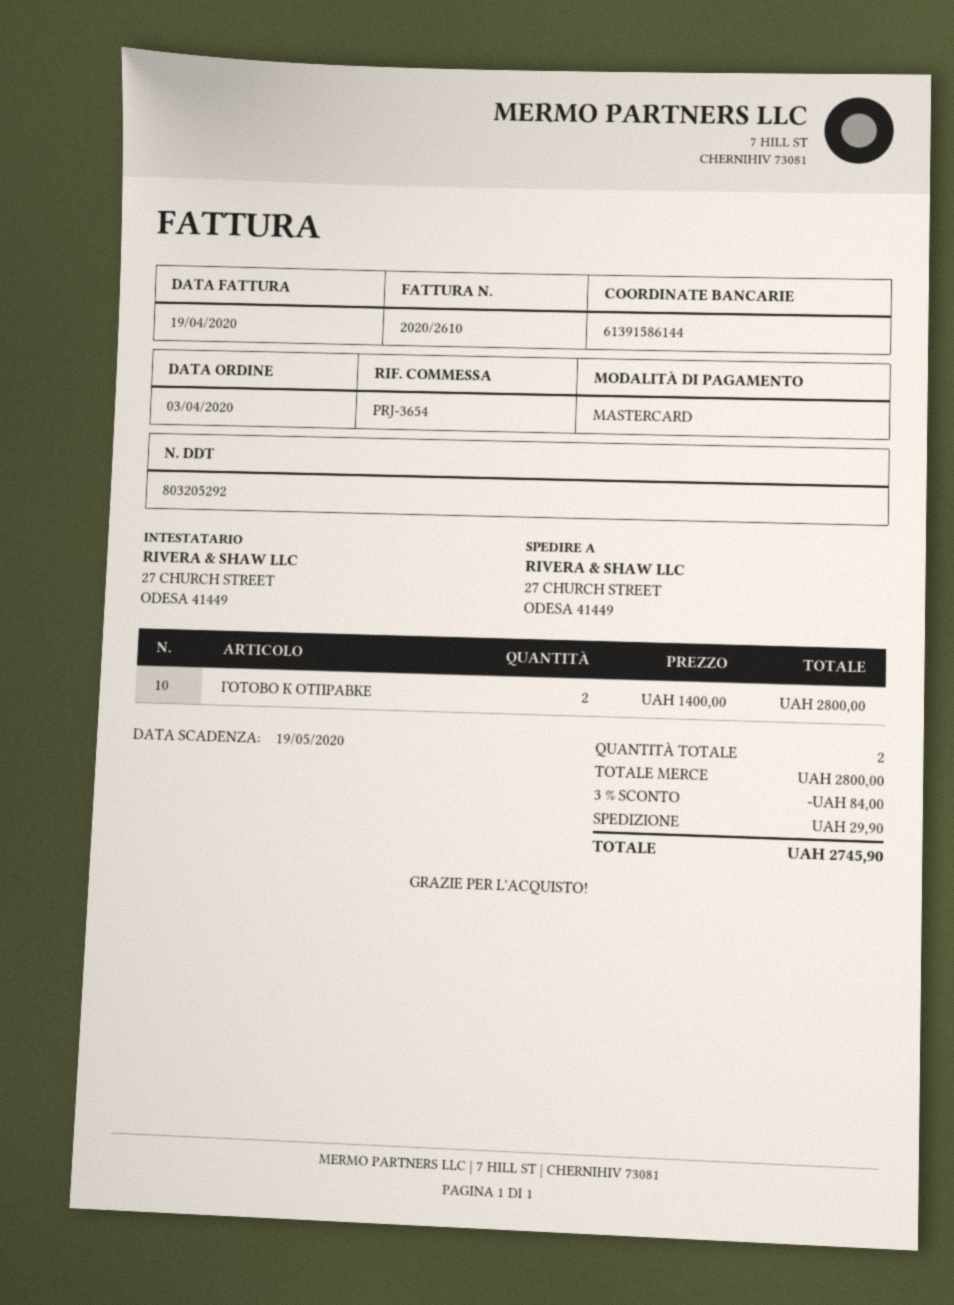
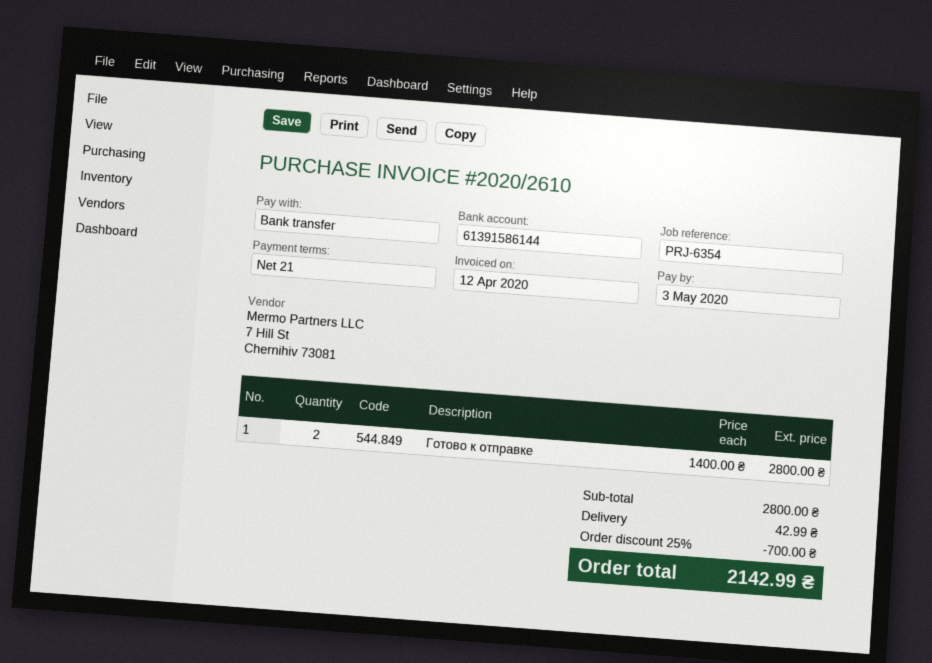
invoice date: 2020-04-19 -> 2020-04-12
due date: 2020-05-19 -> 2020-05-03
reference: PRJ-3654 -> PRJ-6354
payment method: Mastercard -> bank transfer
discount: 3% = 84.00 -> 25% = 700.00
shipping: 29.90 -> 42.99
total: 2745.90 -> 2142.99

